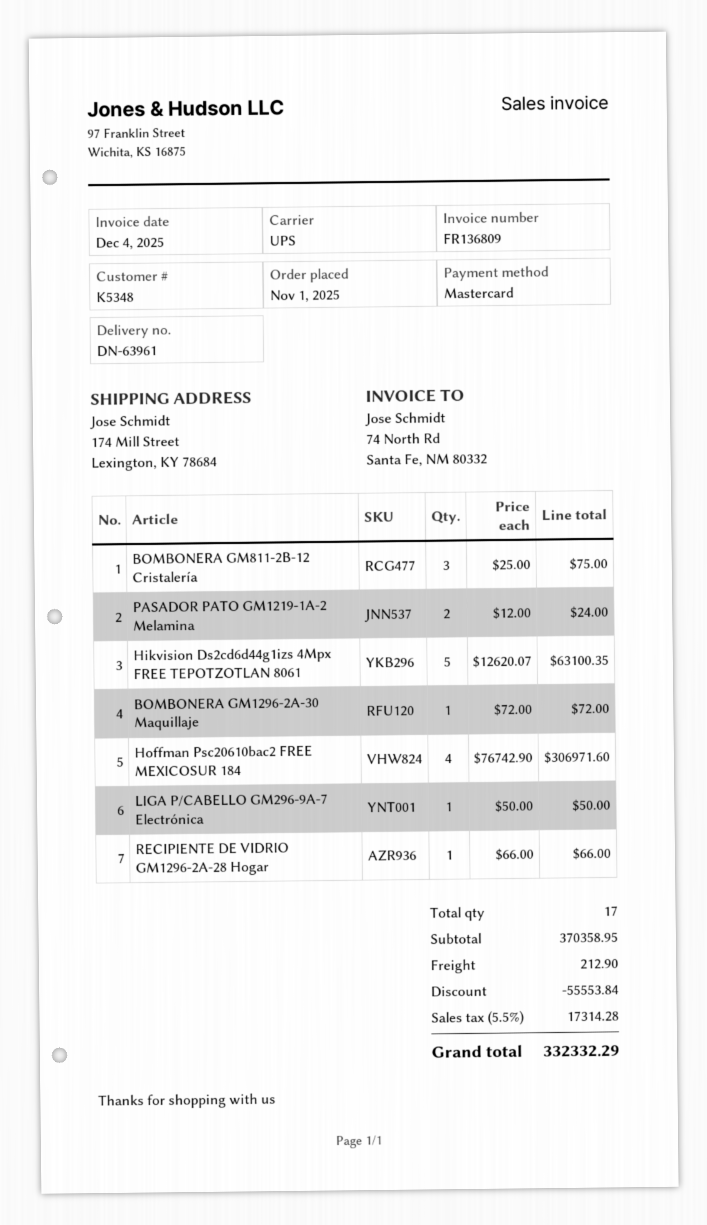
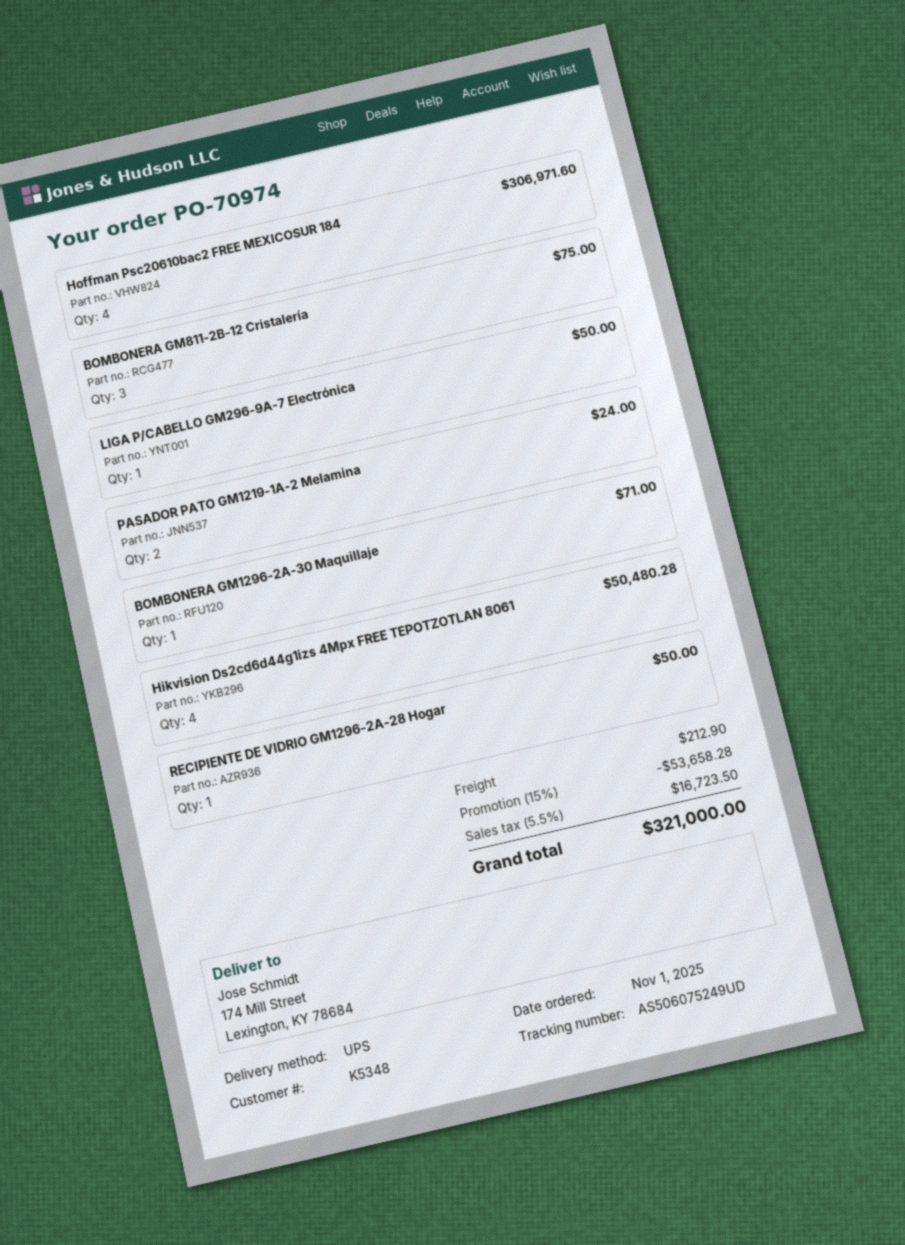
Hikvision Ds2cd6d44g1izs 4Mpx FREE TEPOTZOTLAN 8061: 5 for 63100.35 -> 4 for 50480.28
BOMBONERA GM1296-2A-30 Maquillaje: 1 for 72.00 -> 1 for 71.00
RECIPIENTE DE VIDRIO GM1296-2A-28 Hogar: 1 for 66.00 -> 1 for 50.00
discount: 55553.84 -> 53658.28
tax: 5.5% = 17314.28 -> 5.5% = 16723.50
total: 332332.29 -> 321000.00

